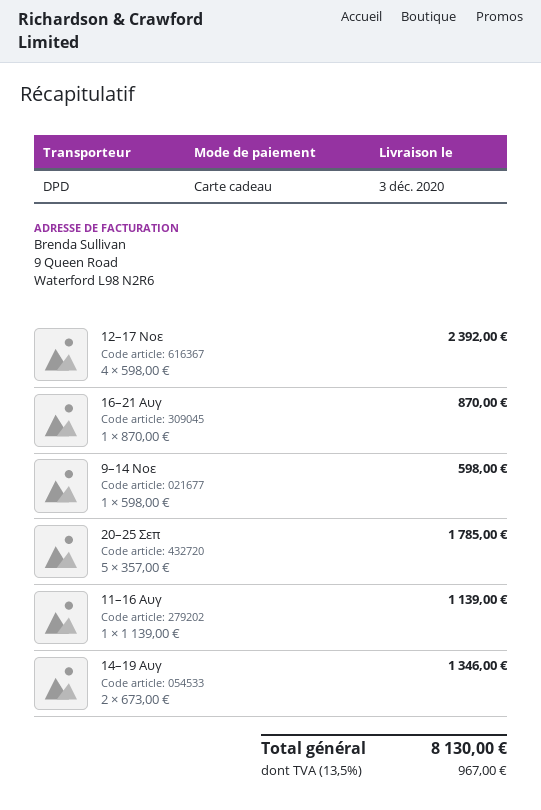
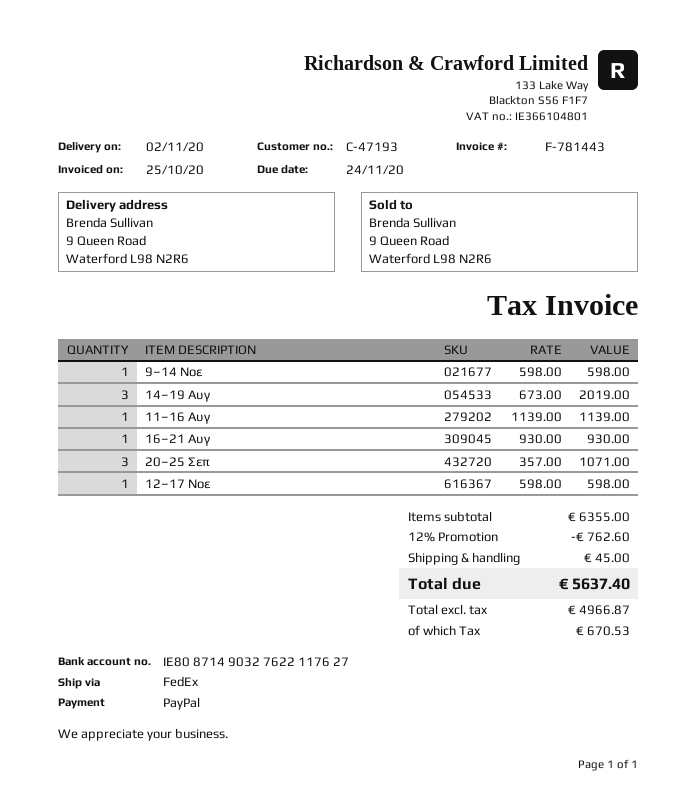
delivery date: 2020-12-03 -> 2020-11-02
payment method: gift card -> PayPal
shipping method: DPD -> FedEx
12–17 Νοε: 4 x 598.00 = 2392.00 -> 1 x 598.00 = 598.00
16–21 Αυγ: 1 x 870.00 = 870.00 -> 1 x 930.00 = 930.00
20–25 Σεπ: 5 x 357.00 = 1785.00 -> 3 x 357.00 = 1071.00
14–19 Αυγ: 2 x 673.00 = 1346.00 -> 3 x 673.00 = 2019.00
discount: none -> 12% = 762.60
shipping: none -> 45.00
tax: 967.00 -> 670.53
total: 8130.00 -> 5637.40

